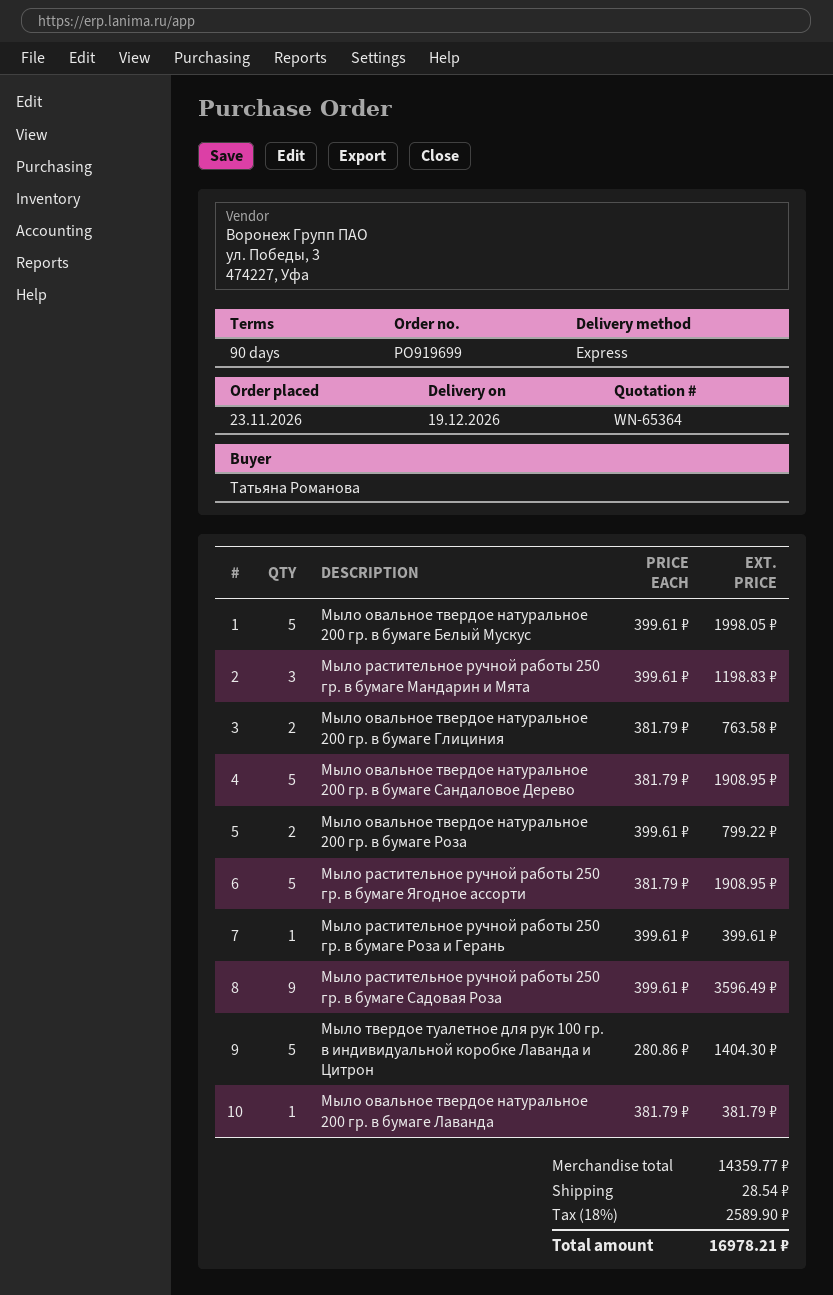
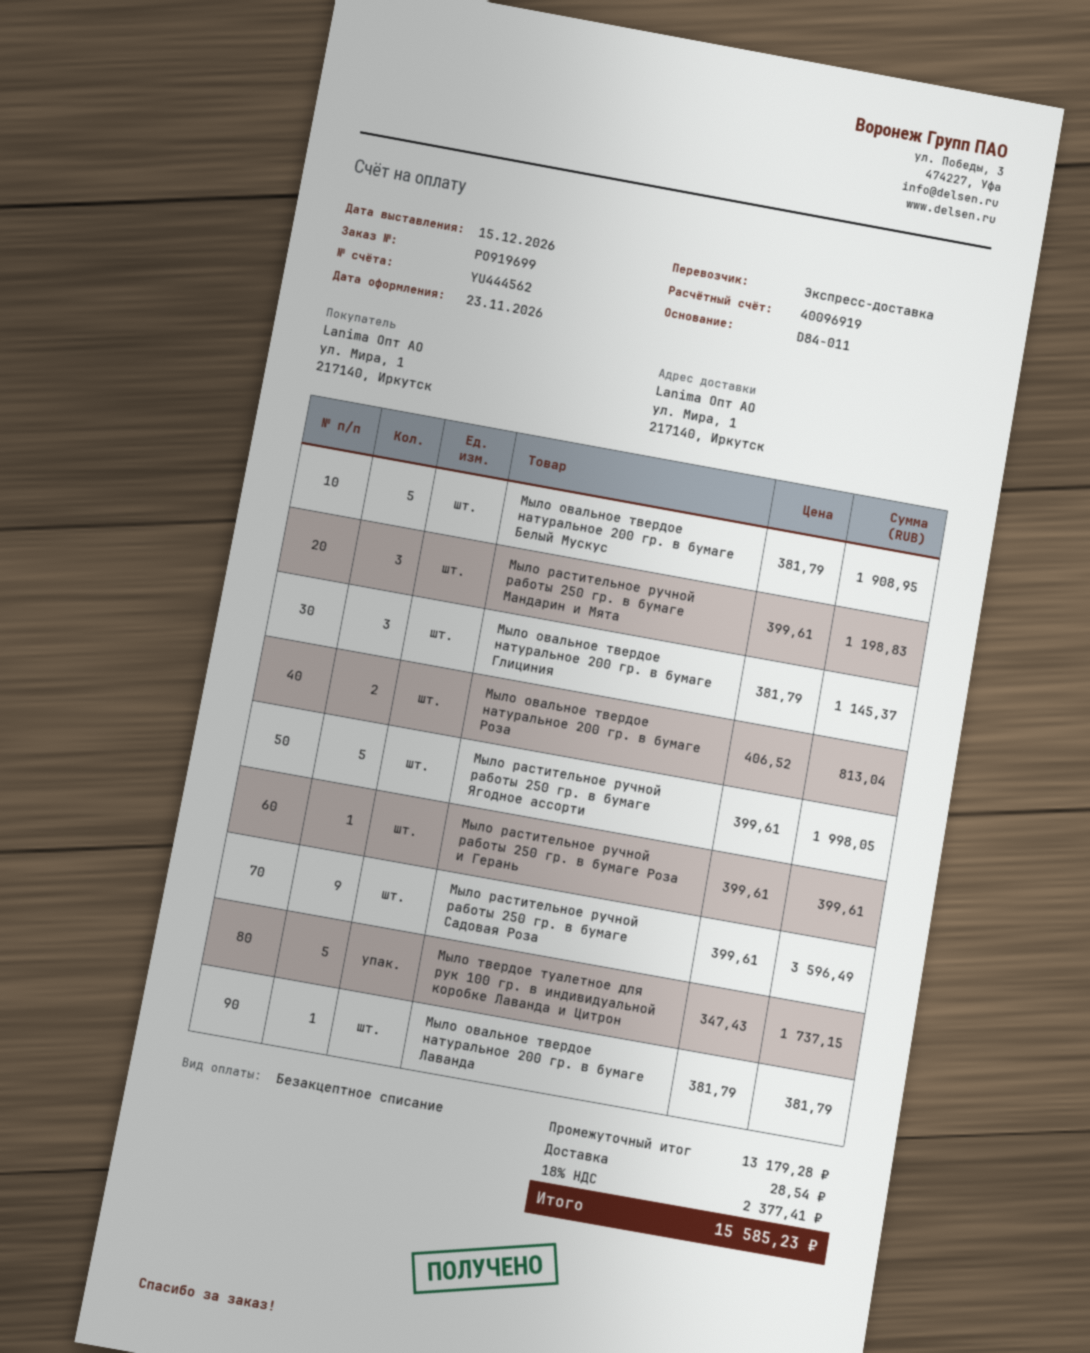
Мыло овальное твердое натуральное 200 гр. в бумаге Белый Мускус: 5 x 399.61 = 1998.05 -> 5 x 381.79 = 1908.95
Мыло овальное твердое натуральное 200 гр. в бумаге Глициния: 2 x 381.79 = 763.58 -> 3 x 381.79 = 1145.37
Мыло овальное твердое натуральное 200 гр. в бумаге Сандаловое Дерево: 5 x 381.79 = 1908.95 -> none
Мыло овальное твердое натуральное 200 гр. в бумаге Роза: 2 x 399.61 = 799.22 -> 2 x 406.52 = 813.04
Мыло растительное ручной работы 250 гр. в бумаге Ягодное ассорти: 5 x 381.79 = 1908.95 -> 5 x 399.61 = 1998.05
Мыло твердое туалетное для рук 100 гр. в индивидуальной коробке Лаванда и Цитрон: 5 x 280.86 = 1404.30 -> 5 x 347.43 = 1737.15
subtotal: 14359.77 -> 13179.28
tax: 18% = 2589.90 -> 18% = 2377.41
total: 16978.21 -> 15585.23

